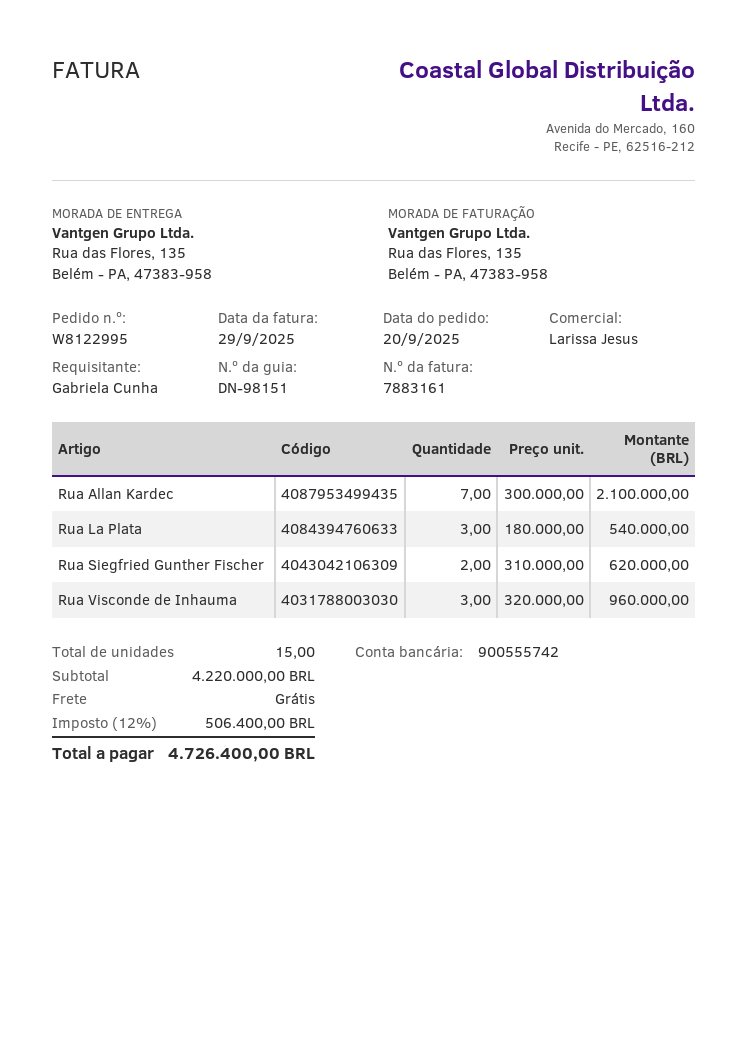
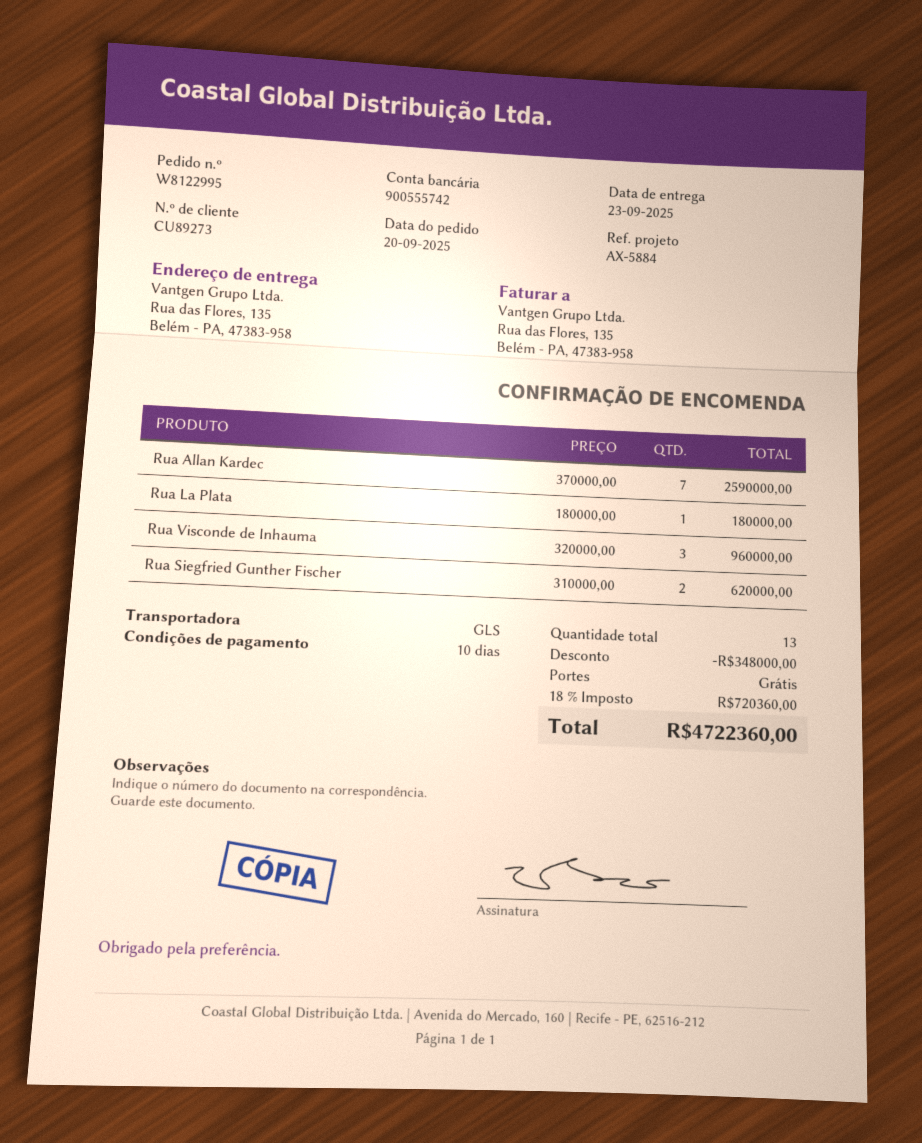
Rua Allan Kardec: 7 x 300000.00 = 2100000.00 -> 7 x 370000.00 = 2590000.00
Rua La Plata: 3 x 180000.00 = 540000.00 -> 1 x 180000.00 = 180000.00
total quantity: 15 -> 13
discount: none -> 348000.00
tax: 12% = 506400.00 -> 18% = 720360.00
total: 4726400.00 -> 4722360.00

